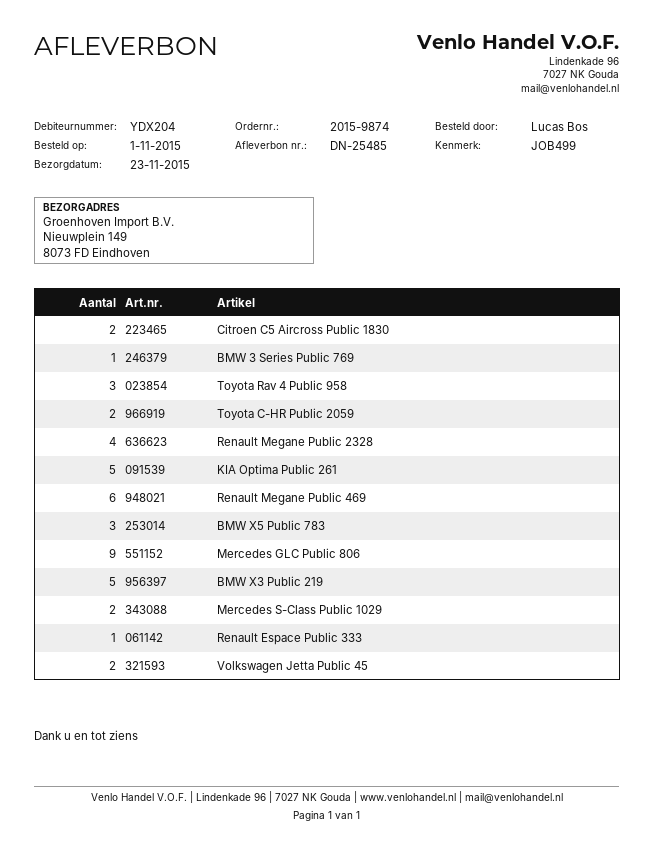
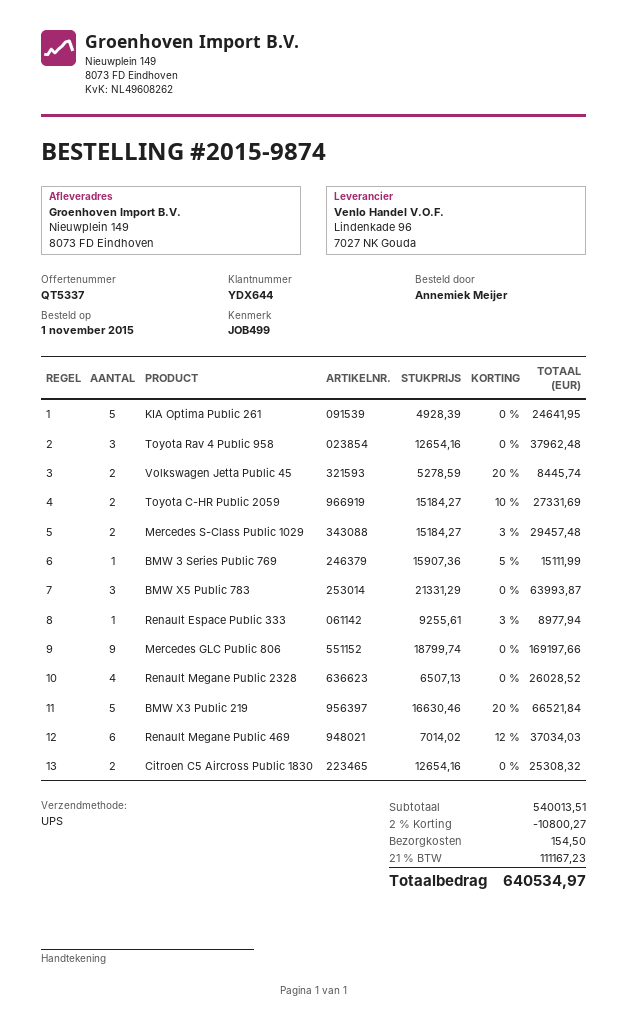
customer number: YDX204 -> YDX644
ordered by: Lucas Bos -> Annemiek Meijer

